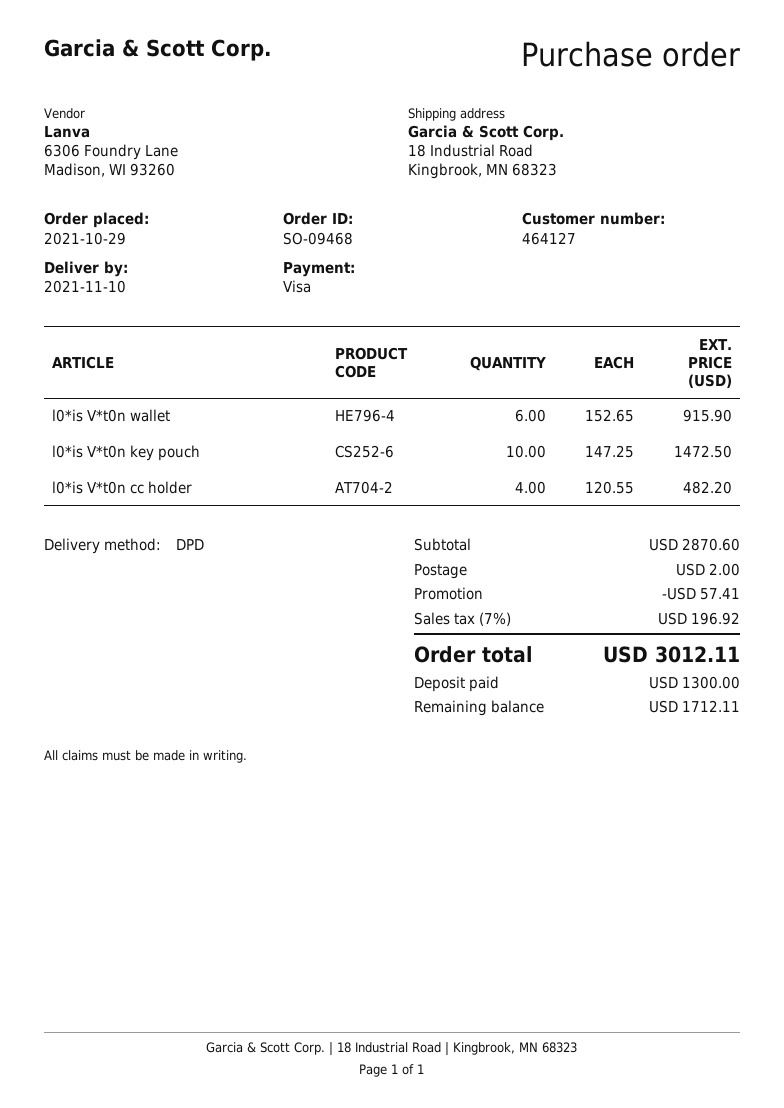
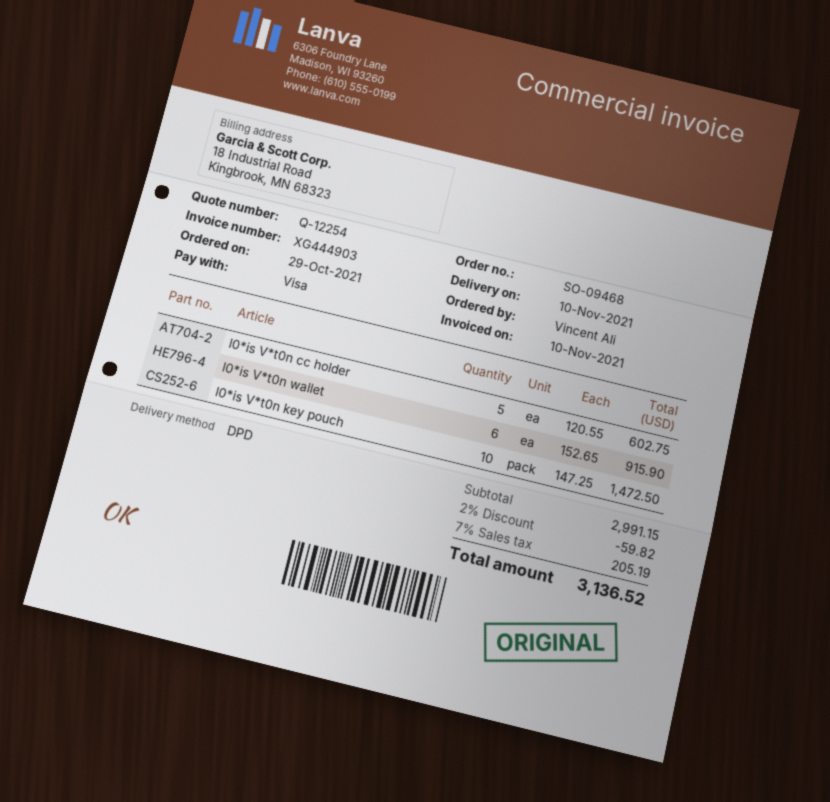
l0*is V*t0n cc holder: 4 x 120.55 = 482.20 -> 5 x 120.55 = 602.75
subtotal: 2870.60 -> 2991.15
discount: 57.41 -> 59.82
shipping: 2.00 -> none
tax: 7% = 196.92 -> 7% = 205.19
total: 3012.11 -> 3136.52

